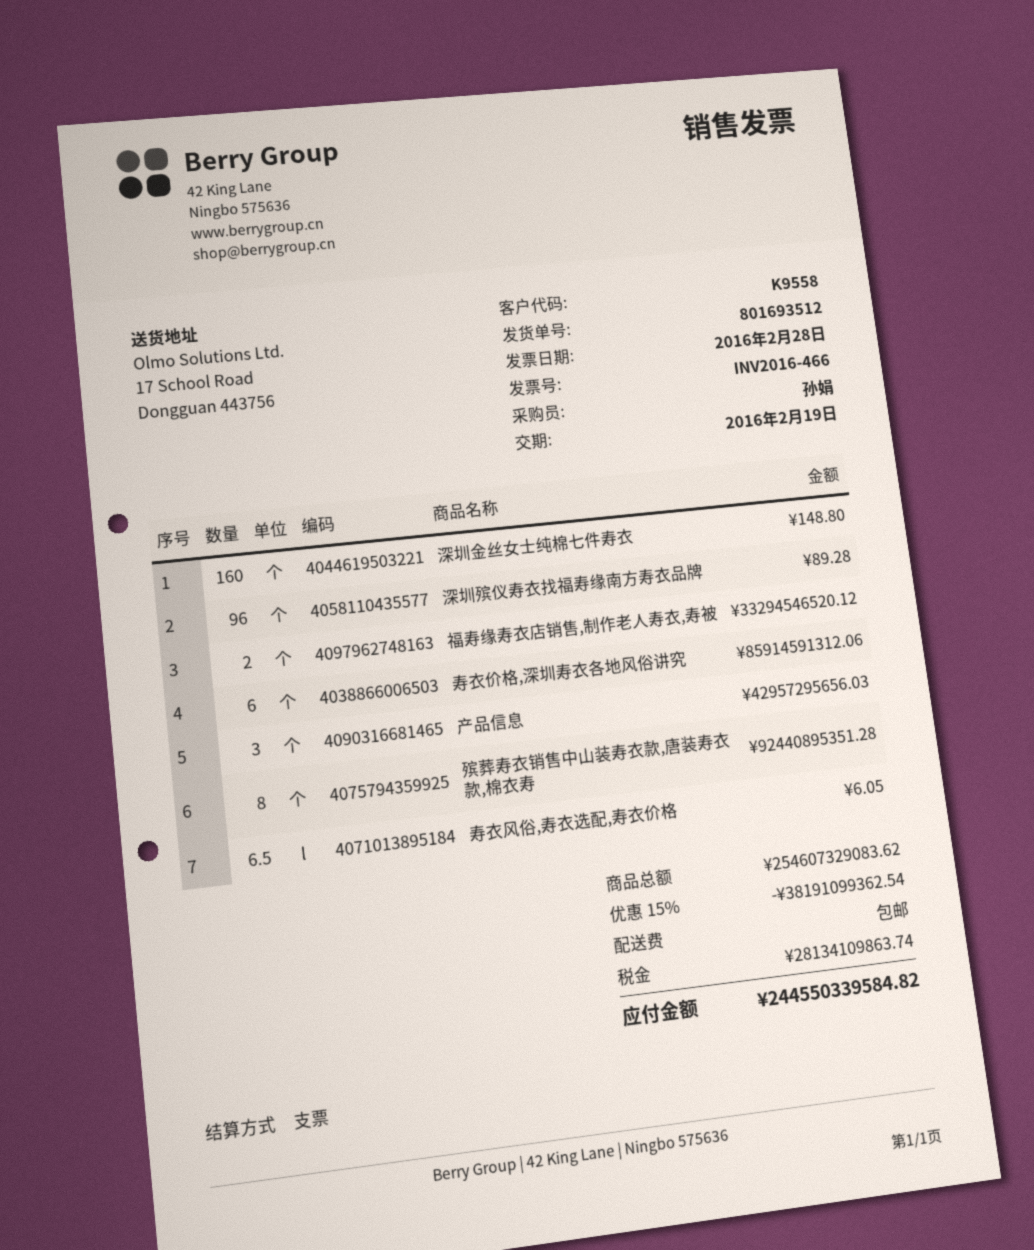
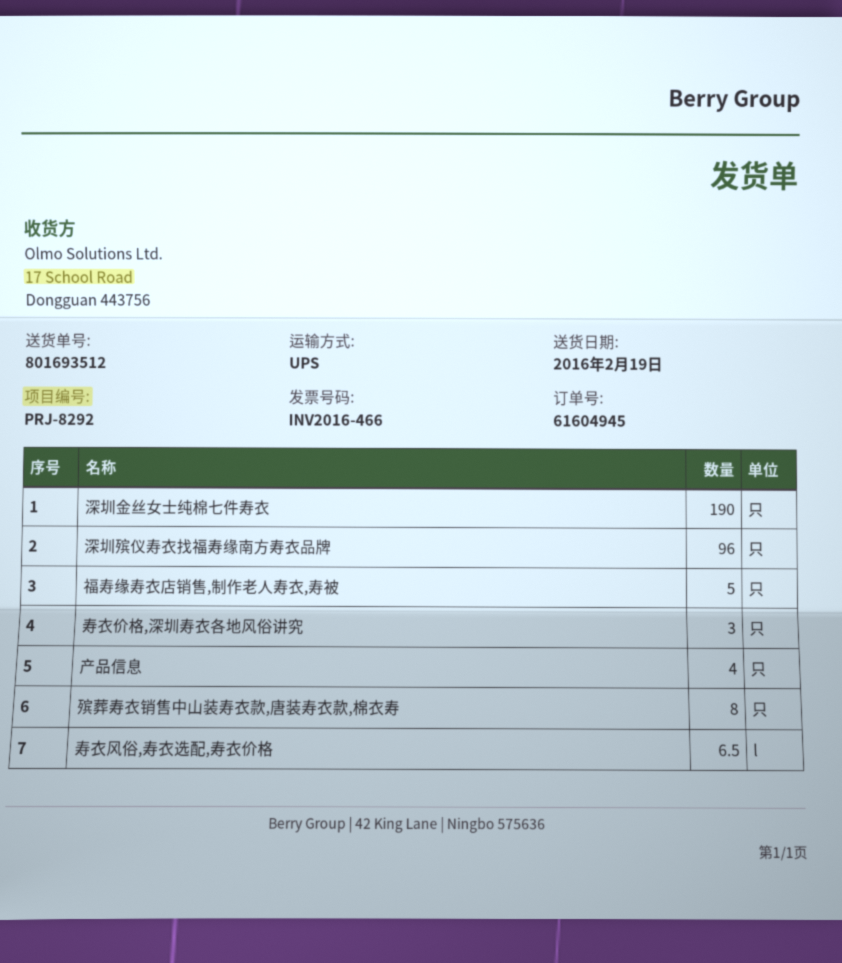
深圳金丝女士纯棉七件寿衣: 160 -> 190
福寿缘寿衣店销售,制作老人寿衣,寿被: 2 -> 5
寿衣价格,深圳寿衣各地风俗讲究: 6 -> 3
产品信息: 3 -> 4

